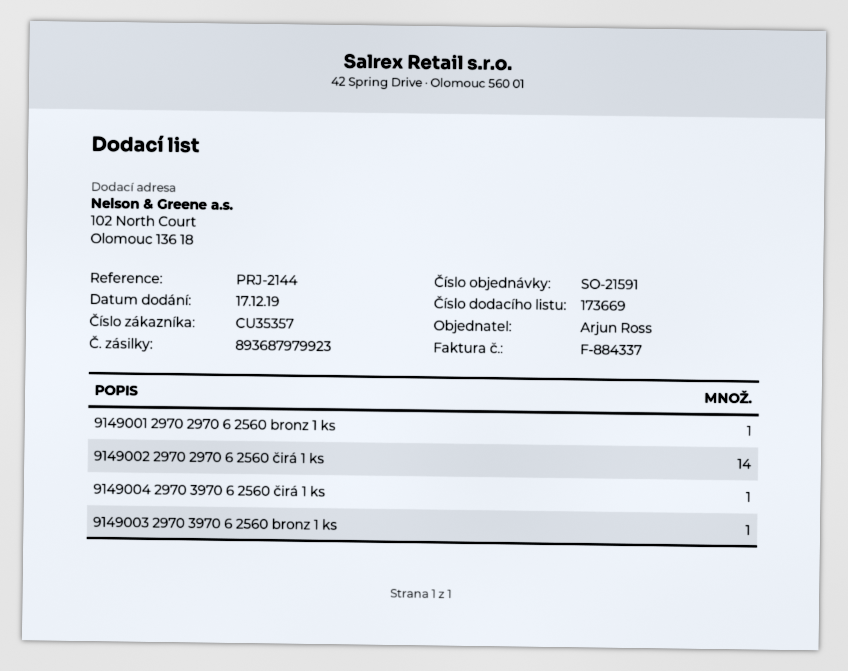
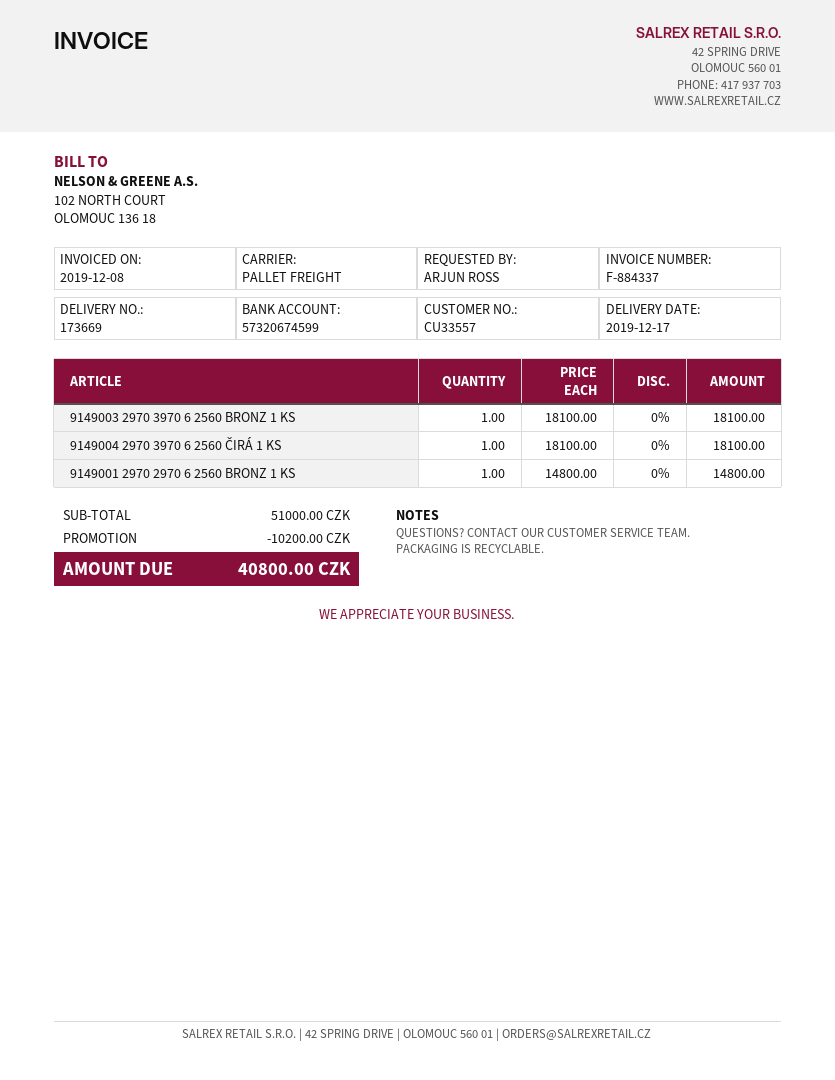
customer number: CU35357 -> CU33557
9149002 2970 2970 6 2560 čirá 1 ks: 14 -> none

